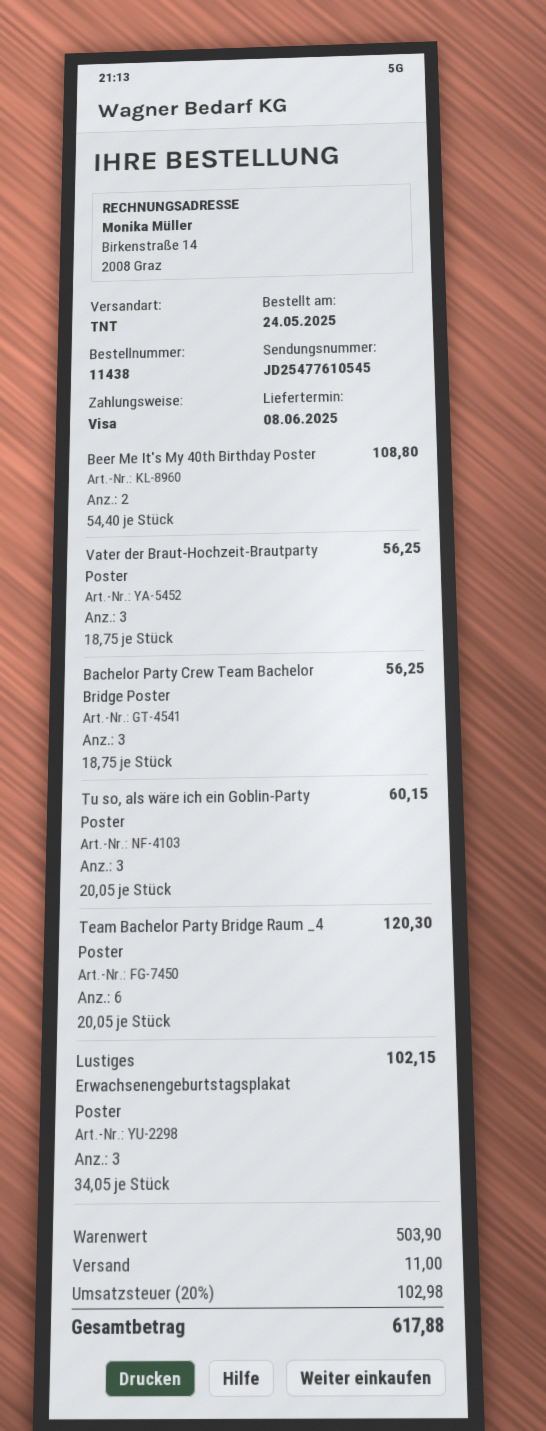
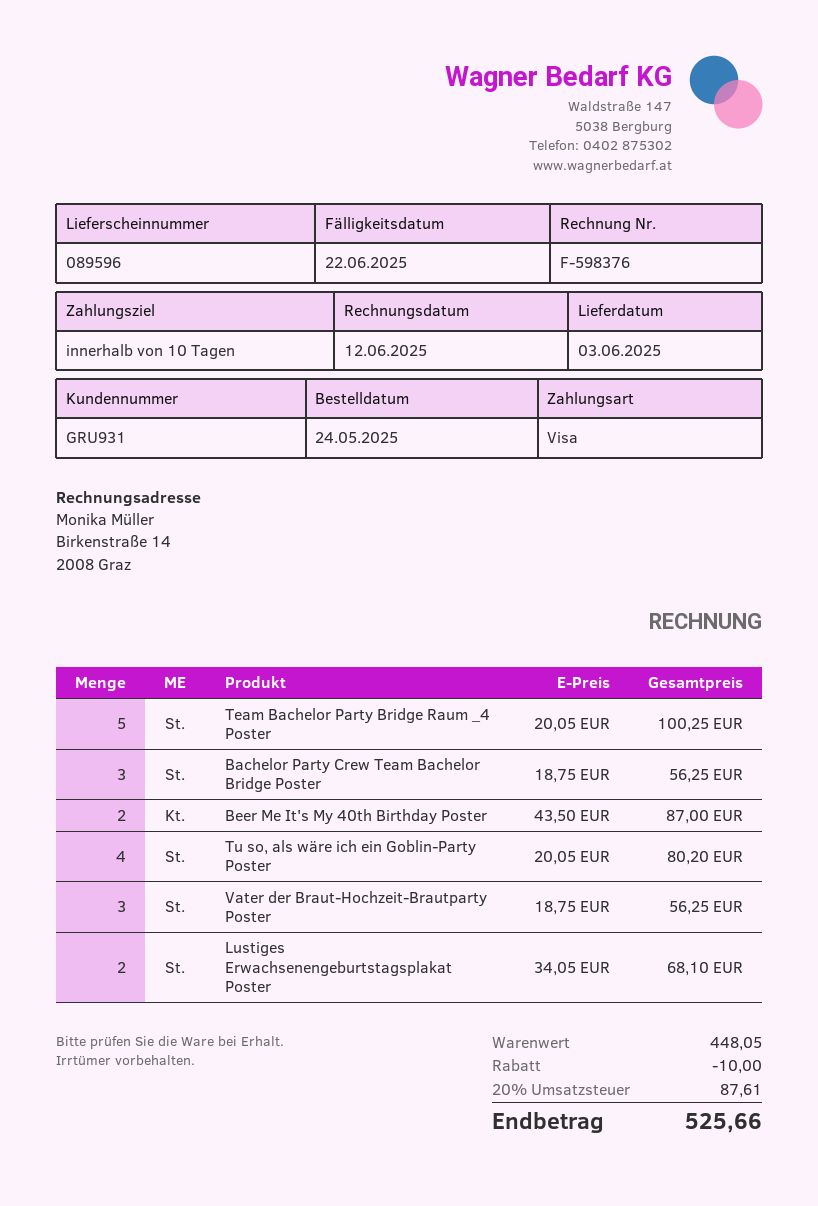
delivery date: 2025-06-08 -> 2025-06-03
Beer Me It's My 40th Birthday Poster: 2 x 54.40 = 108.80 -> 2 x 43.50 = 87.00
Tu so, als wäre ich ein Goblin-Party Poster: 3 x 20.05 = 60.15 -> 4 x 20.05 = 80.20
Team Bachelor Party Bridge Raum _4 Poster: 6 x 20.05 = 120.30 -> 5 x 20.05 = 100.25
Lustiges Erwachsenengeburtstagsplakat Poster: 3 x 34.05 = 102.15 -> 2 x 34.05 = 68.10
subtotal: 503.90 -> 448.05
discount: none -> 10.00
shipping: 11.00 -> none
tax: 20% = 102.98 -> 20% = 87.61
total: 617.88 -> 525.66

